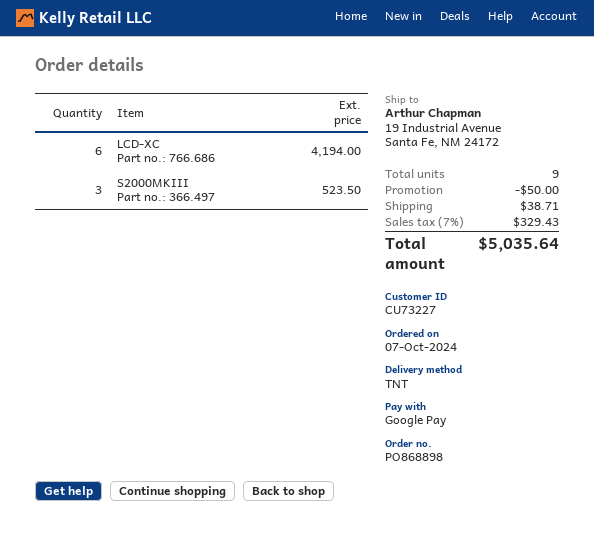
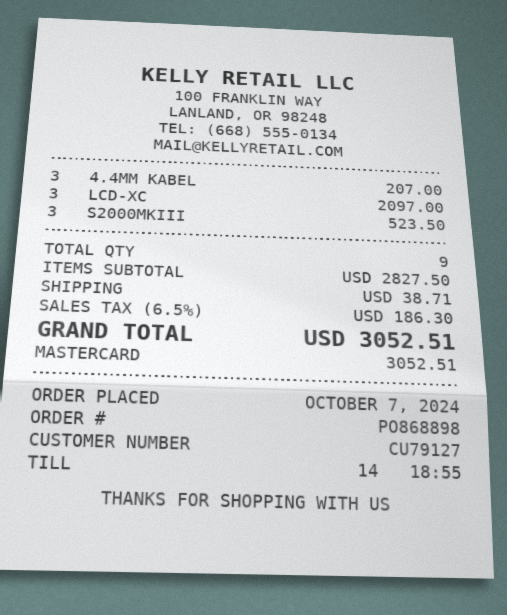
customer number: CU73227 -> CU79127
payment method: Google Pay -> Mastercard
LCD-XC: 6 for 4194.00 -> 3 for 2097.00
4.4MM KABEL: none -> 3 for 207.00
discount: 50.00 -> none
tax: 7% = 329.43 -> 6.5% = 186.30
total: 5035.64 -> 3052.51

